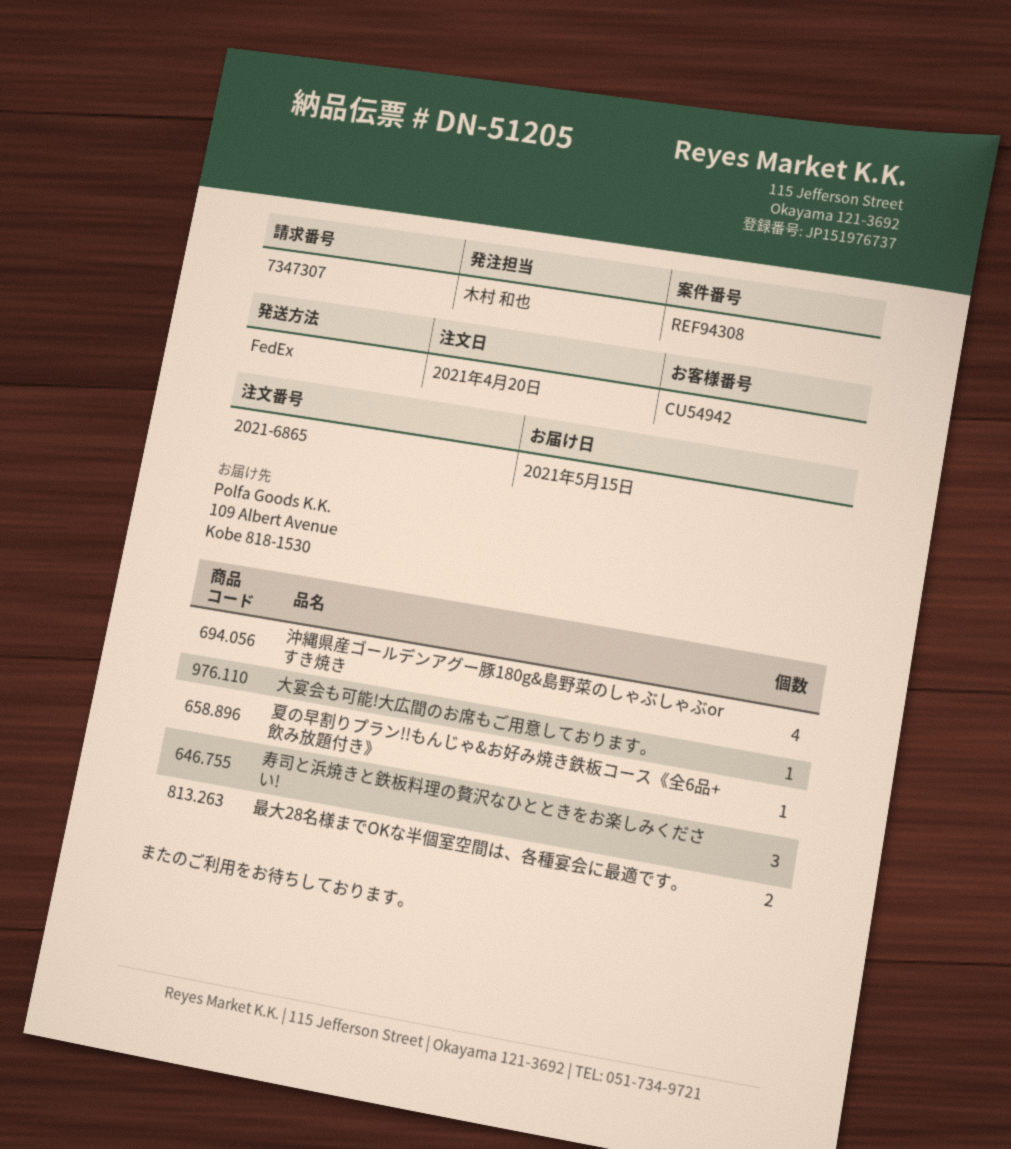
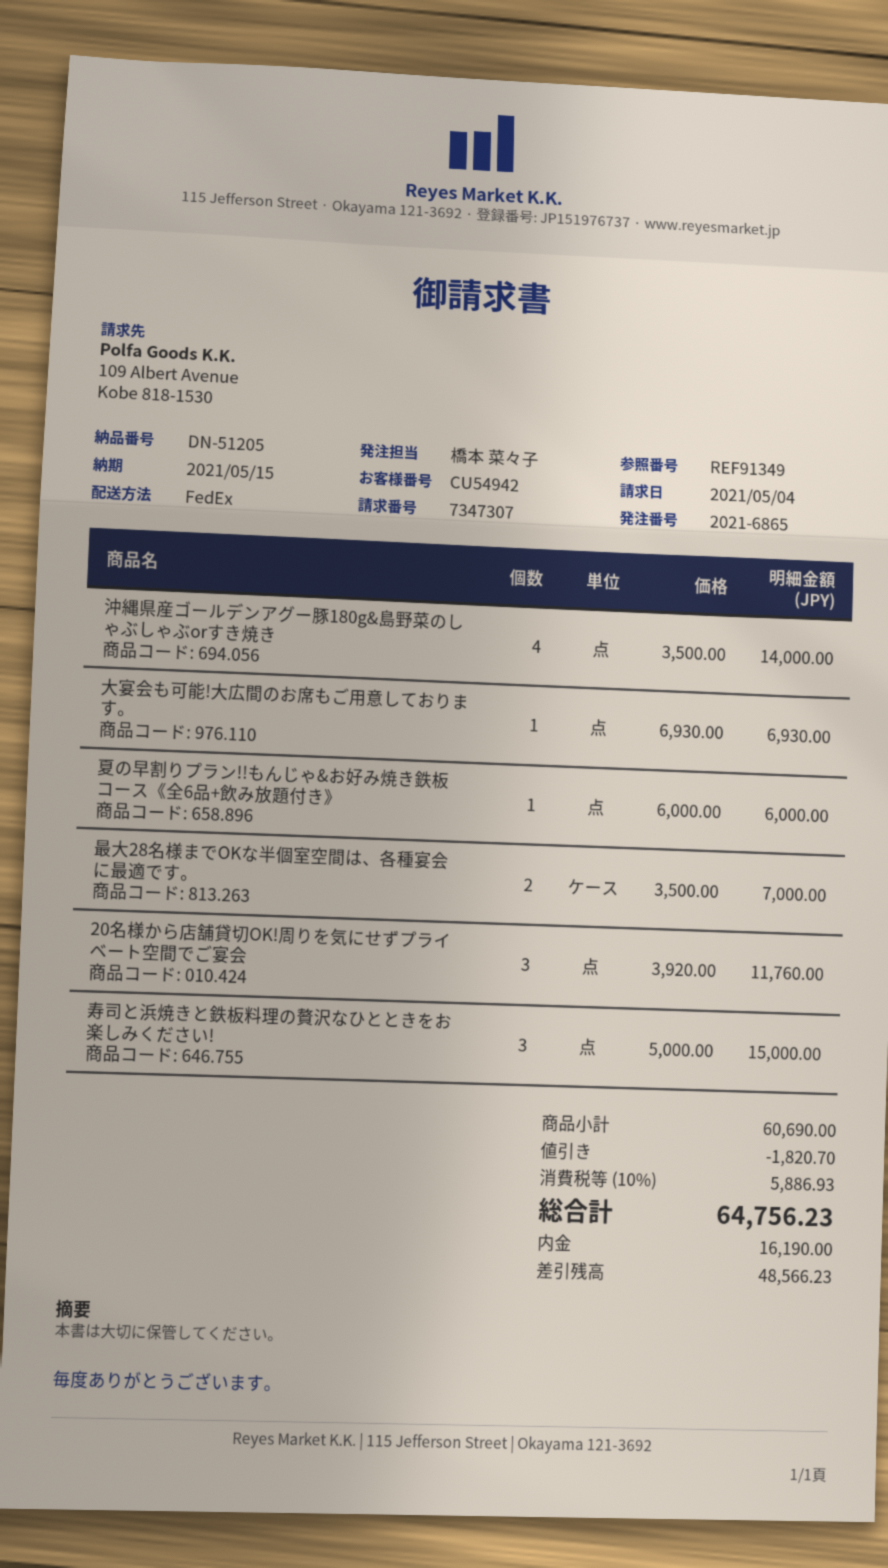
reference: REF94308 -> REF91349
ordered by: 木村 和也 -> 橋本 菜々子
20名様から店舗貸切OK!周りを気にせずプライベート空間でご宴会: none -> 3

